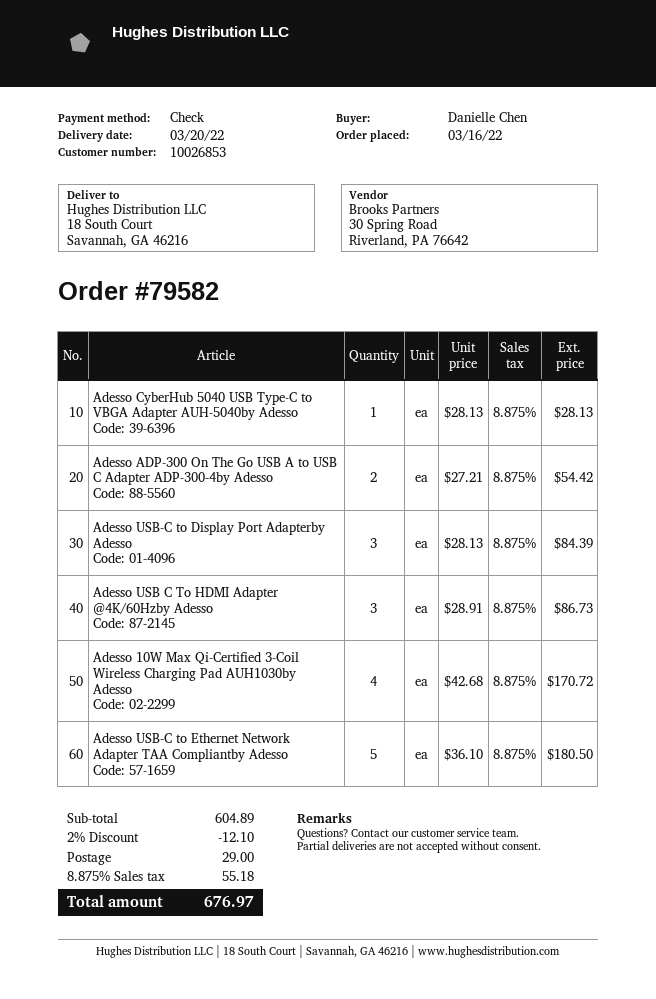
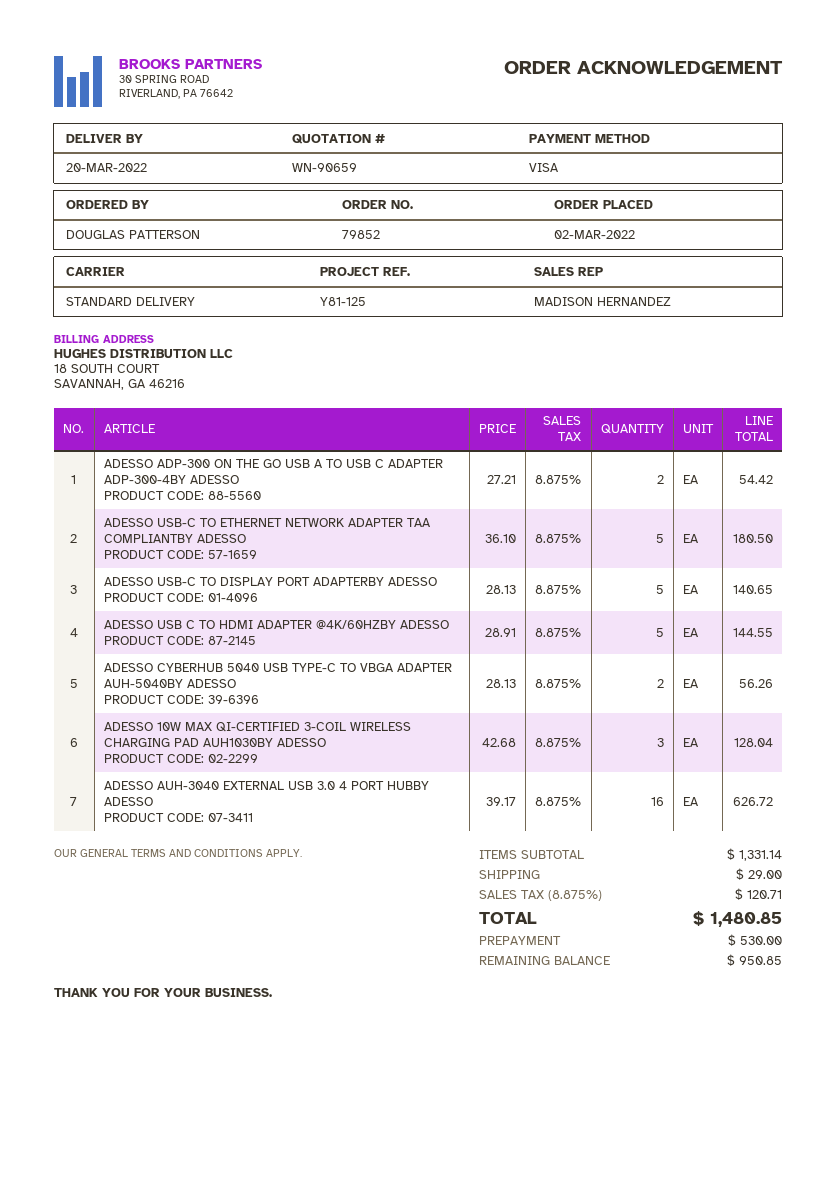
order number: 79582 -> 79852
order date: 2022-03-16 -> 2022-03-02
ordered by: Danielle Chen -> DOUGLAS PATTERSON
payment method: cheque -> Visa
Adesso CyberHub 5040 USB Type-C to VBGA Adapter AUH-5040by Adesso: 1 x 28.13 = 28.13 -> 2 x 28.13 = 56.26
Adesso USB-C to Display Port Adapterby Adesso: 3 x 28.13 = 84.39 -> 5 x 28.13 = 140.65
Adesso USB C To HDMI Adapter @4K/60Hzby Adesso: 3 x 28.91 = 86.73 -> 5 x 28.91 = 144.55
Adesso 10W Max Qi-Certified 3-Coil Wireless Charging Pad AUH1030by Adesso: 4 x 42.68 = 170.72 -> 3 x 42.68 = 128.04
ADESSO AUH-3040 EXTERNAL USB 3.0 4 PORT HUBBY ADESSO: none -> 16 x 39.17 = 626.72
subtotal: 604.89 -> 1331.14
discount: 2% = 12.10 -> none
tax: 8.875% = 55.18 -> 8.875% = 120.71
total: 676.97 -> 1480.85

